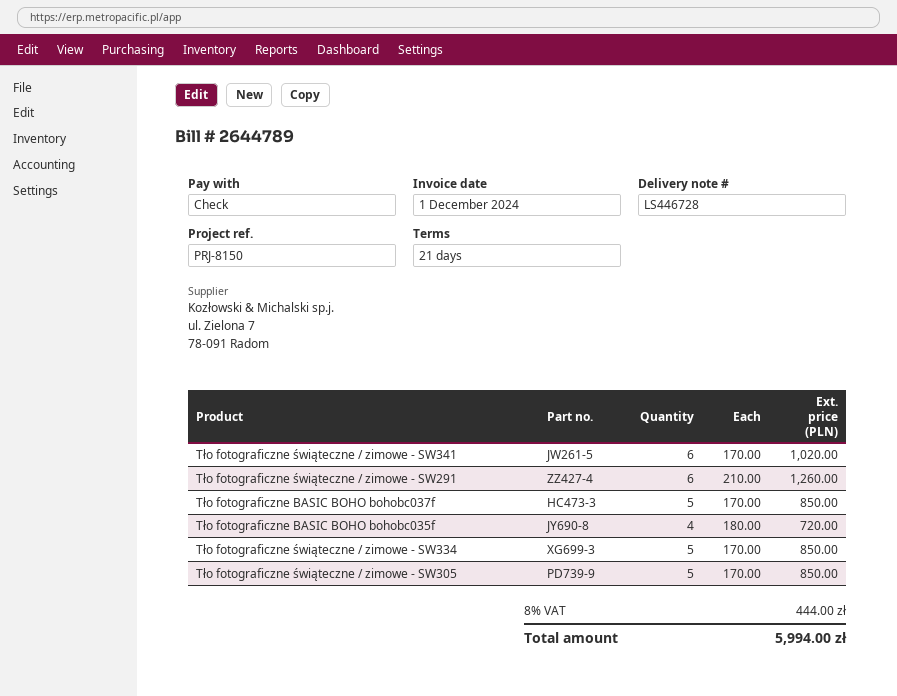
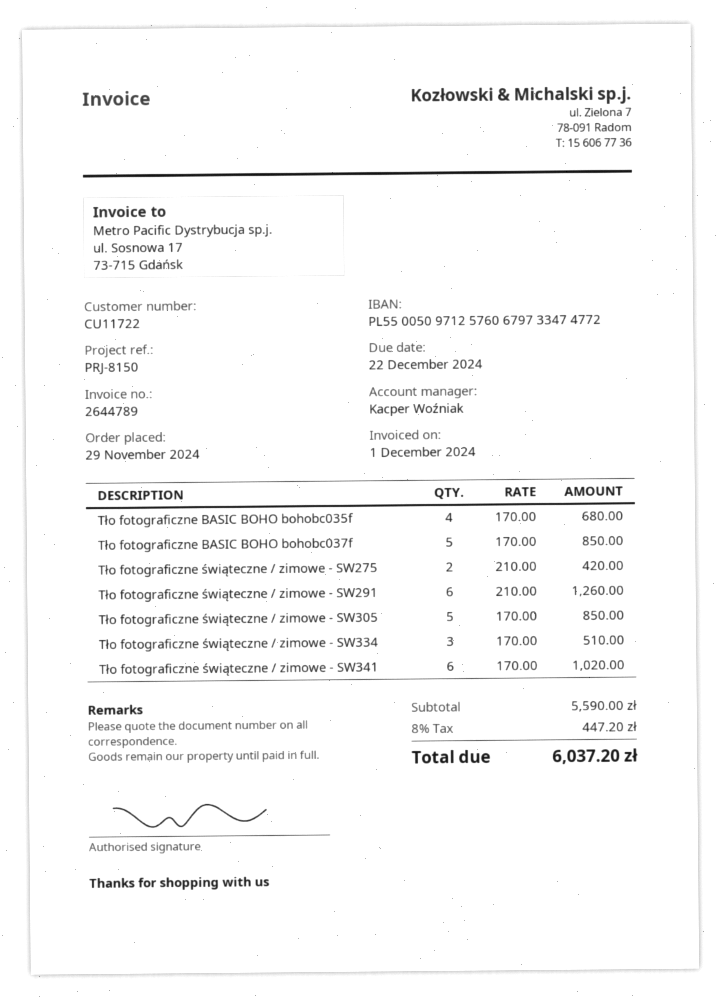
Tło fotograficzne BASIC BOHO bohobc035f: 4 x 180.00 = 720.00 -> 4 x 170.00 = 680.00
Tło fotograficzne świąteczne / zimowe - SW334: 5 x 170.00 = 850.00 -> 3 x 170.00 = 510.00
Tło fotograficzne świąteczne / zimowe - SW275: none -> 2 x 210.00 = 420.00
tax: 8% = 444.00 -> 8% = 447.20
total: 5994.00 -> 6037.20

